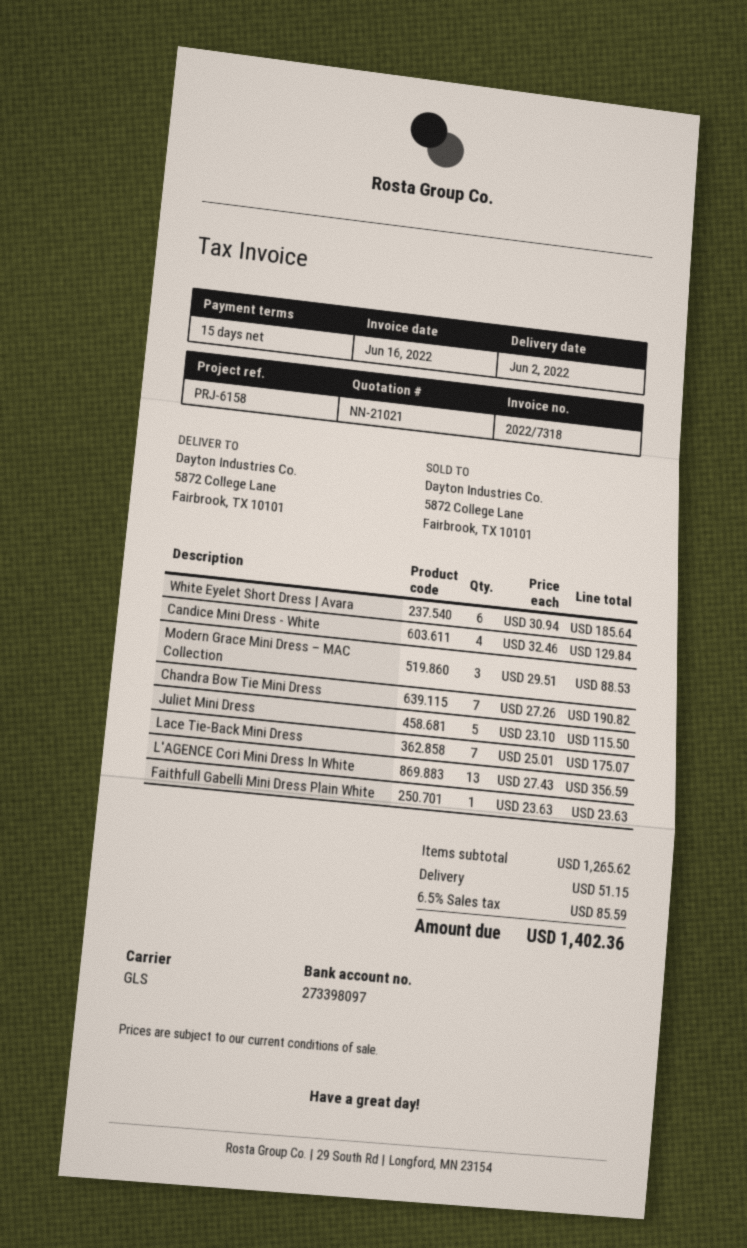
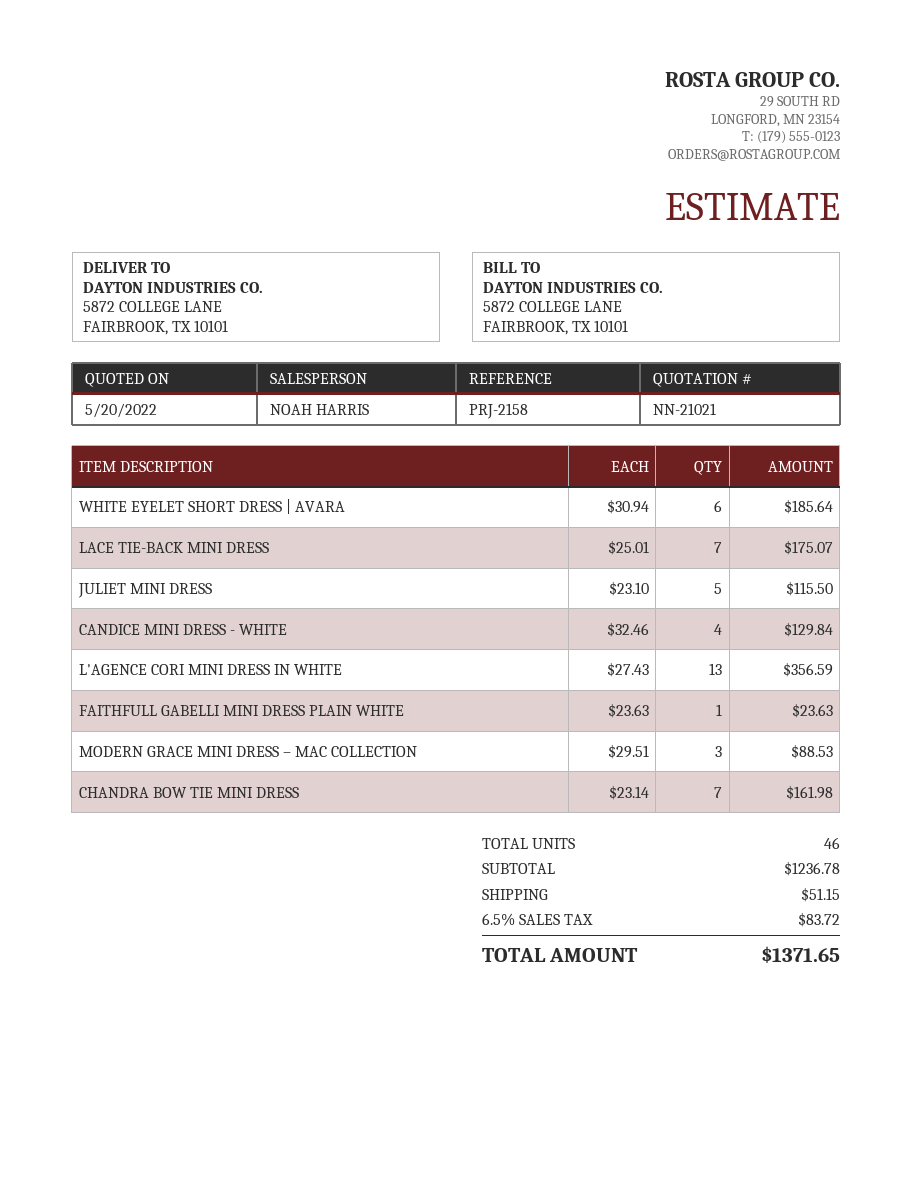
reference: PRJ-6158 -> PRJ-2158
Chandra Bow Tie Mini Dress: 7 x 27.26 = 190.82 -> 7 x 23.14 = 161.98
subtotal: 1265.62 -> 1236.78
tax: 6.5% = 85.59 -> 6.5% = 83.72
total: 1402.36 -> 1371.65

